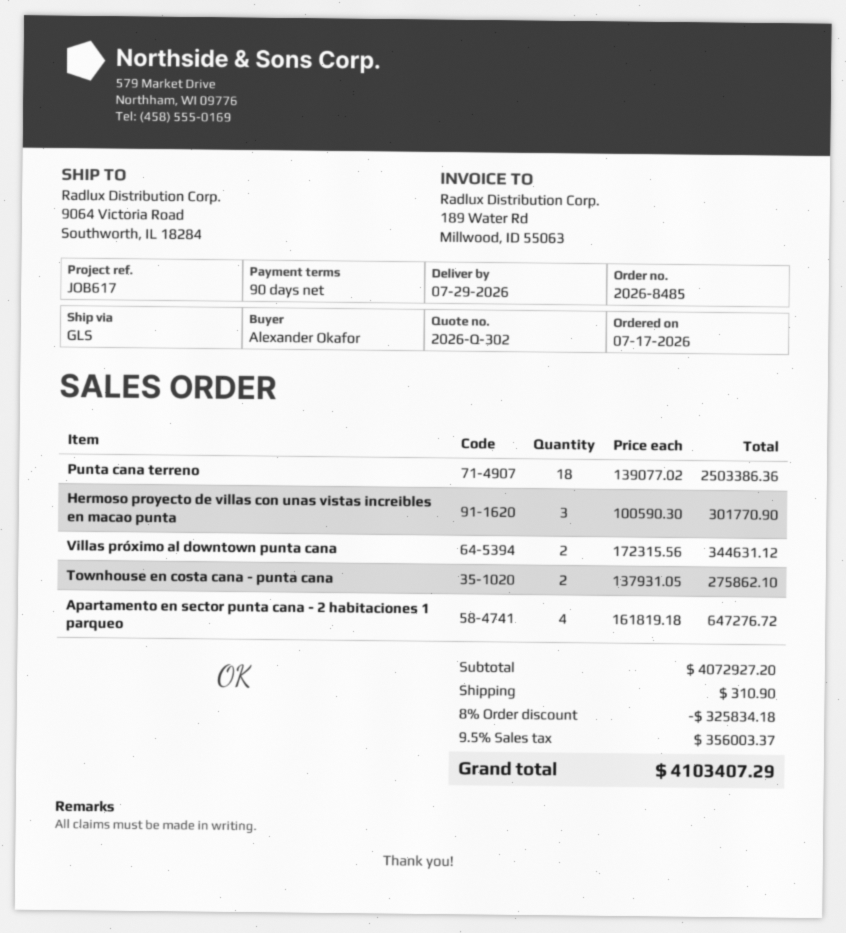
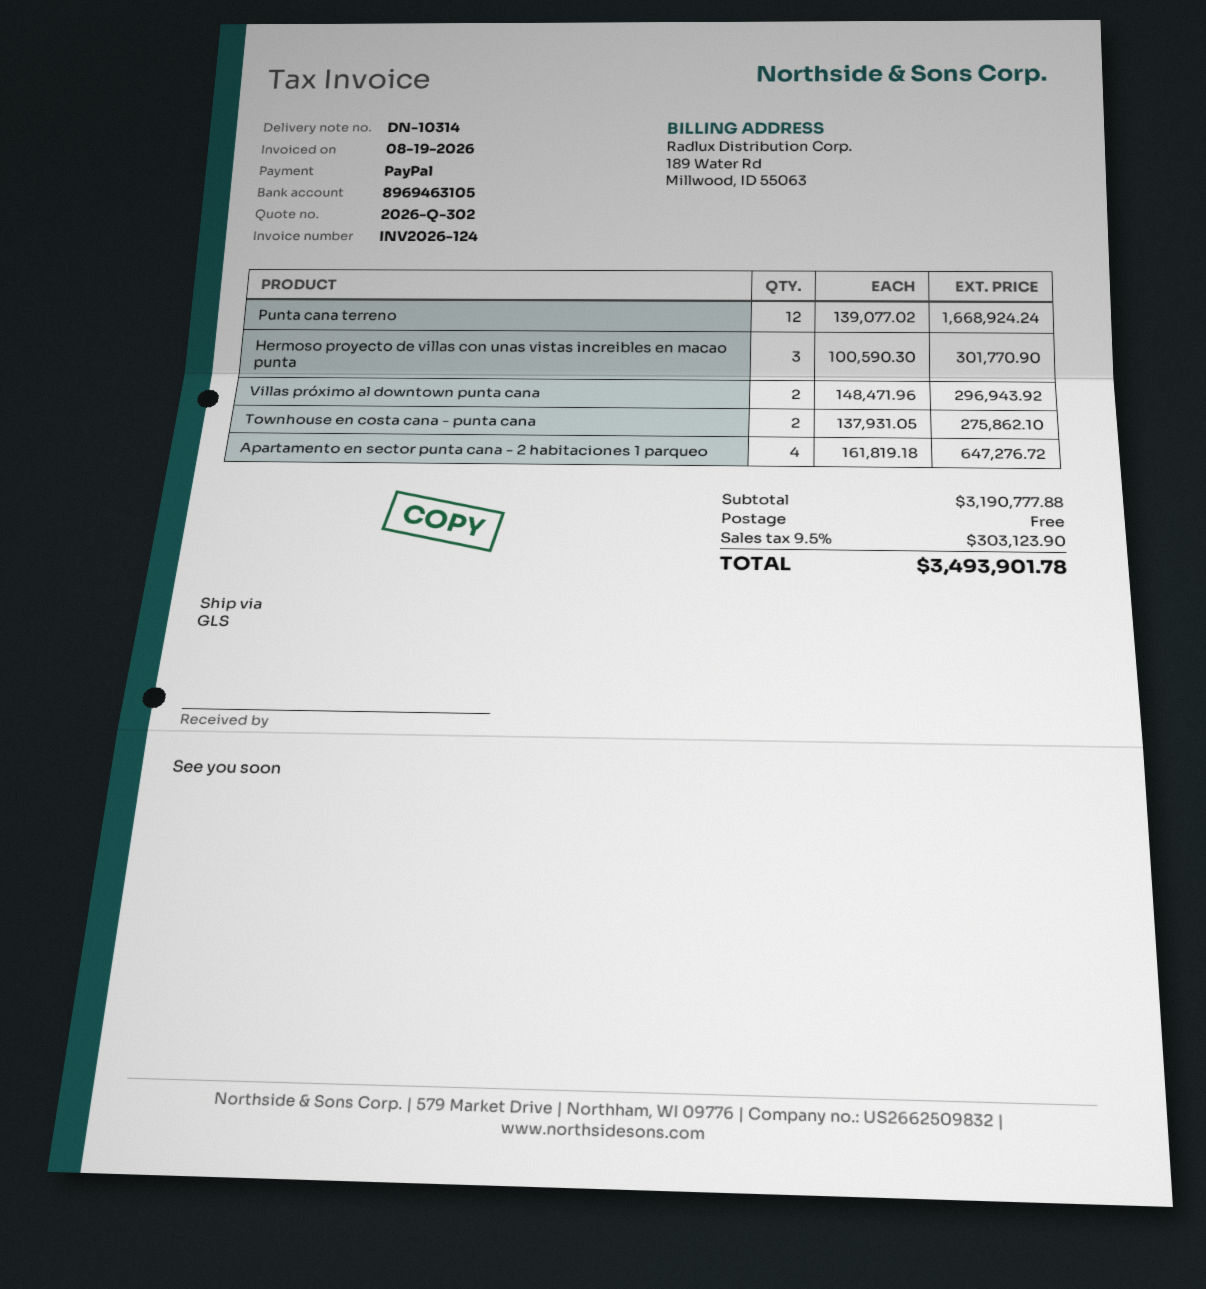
Punta cana terreno: 18 x 139077.02 = 2503386.36 -> 12 x 139077.02 = 1668924.24
Villas próximo al downtown punta cana: 2 x 172315.56 = 344631.12 -> 2 x 148471.96 = 296943.92
subtotal: 4072927.20 -> 3190777.88
discount: 8% = 325834.18 -> none
shipping: 310.90 -> 0.00
tax: 9.5% = 356003.37 -> 9.5% = 303123.90
total: 4103407.29 -> 3493901.78

